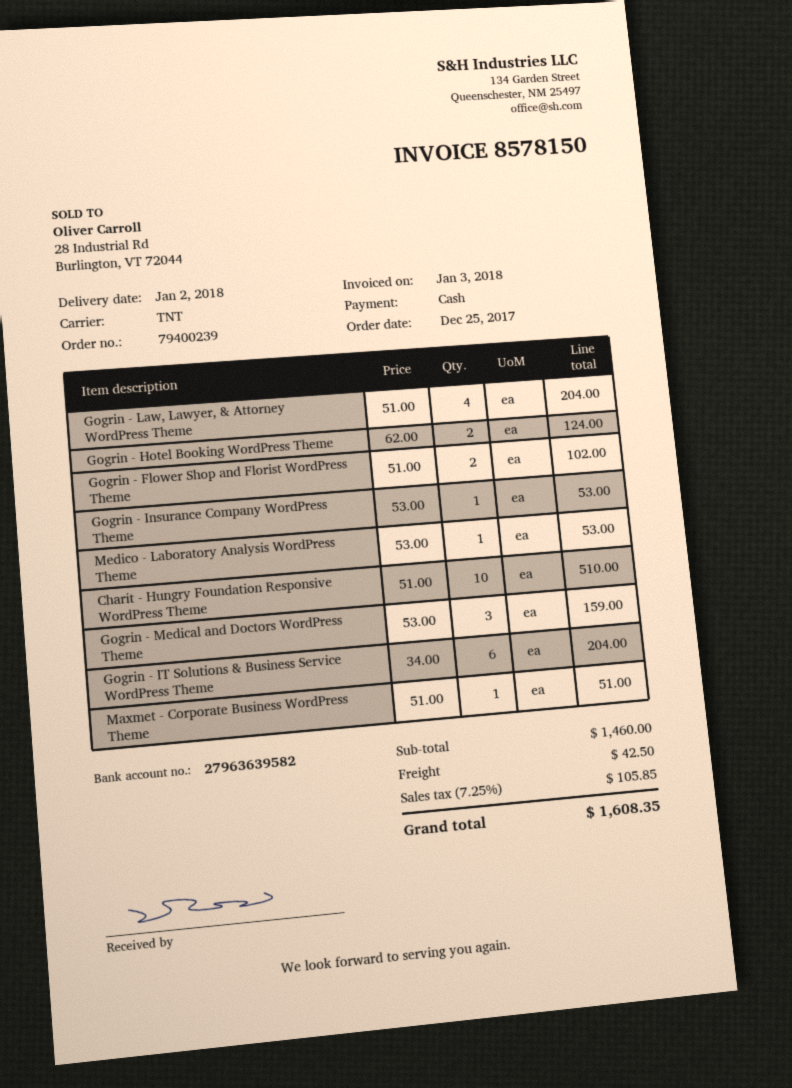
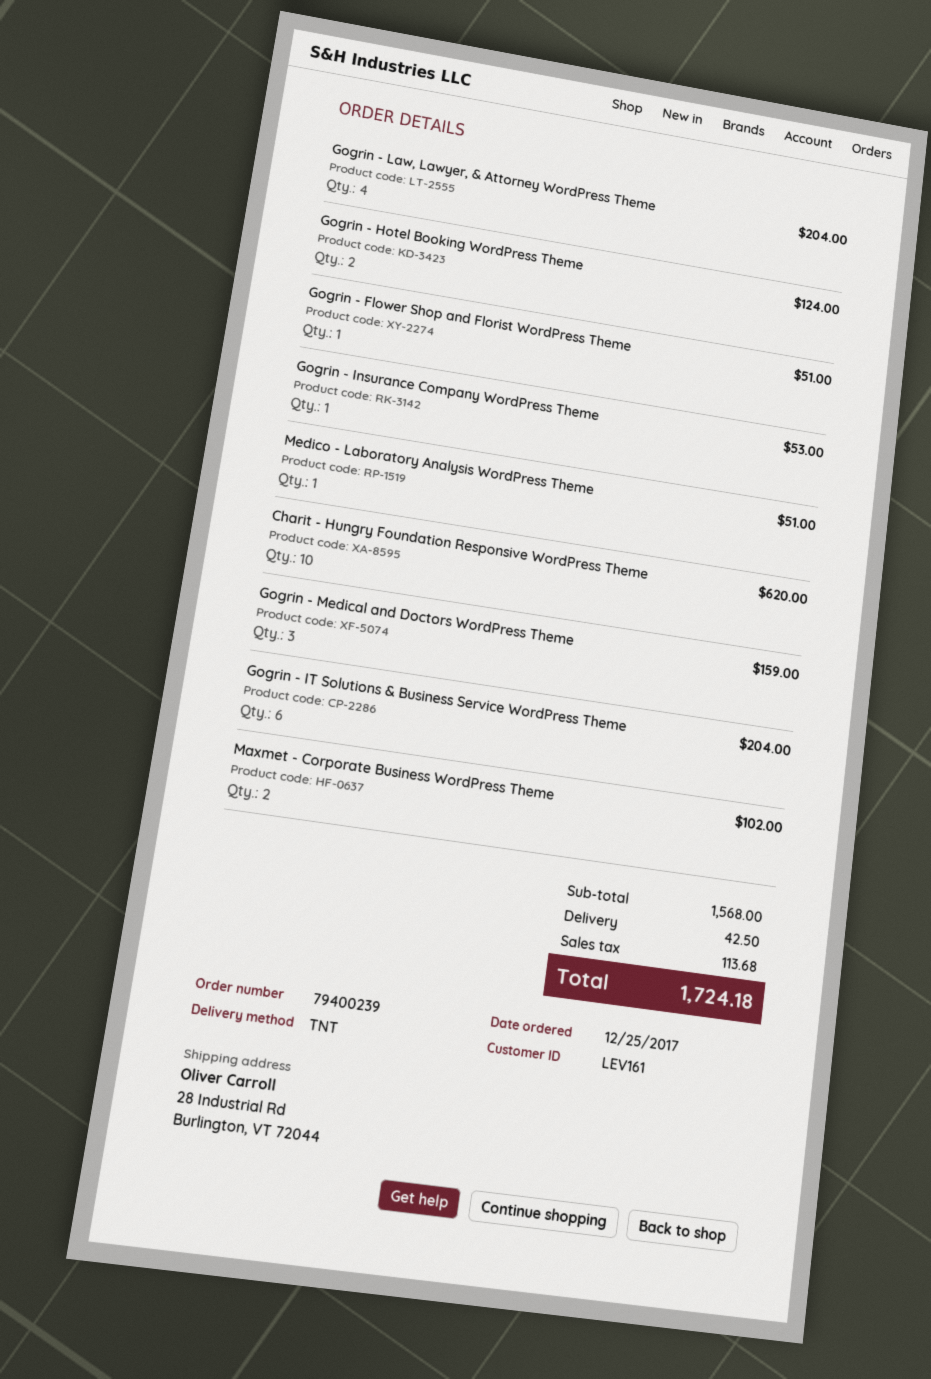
Gogrin - Flower Shop and Florist WordPress Theme: 2 for 102.00 -> 1 for 51.00
Medico - Laboratory Analysis WordPress Theme: 1 for 53.00 -> 1 for 51.00
Charit - Hungry Foundation Responsive WordPress Theme: 10 for 510.00 -> 10 for 620.00
Maxmet - Corporate Business WordPress Theme: 1 for 51.00 -> 2 for 102.00
subtotal: 1460.00 -> 1568.00
tax: 105.85 -> 113.68
total: 1608.35 -> 1724.18

